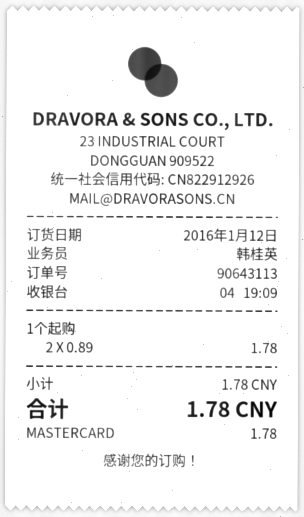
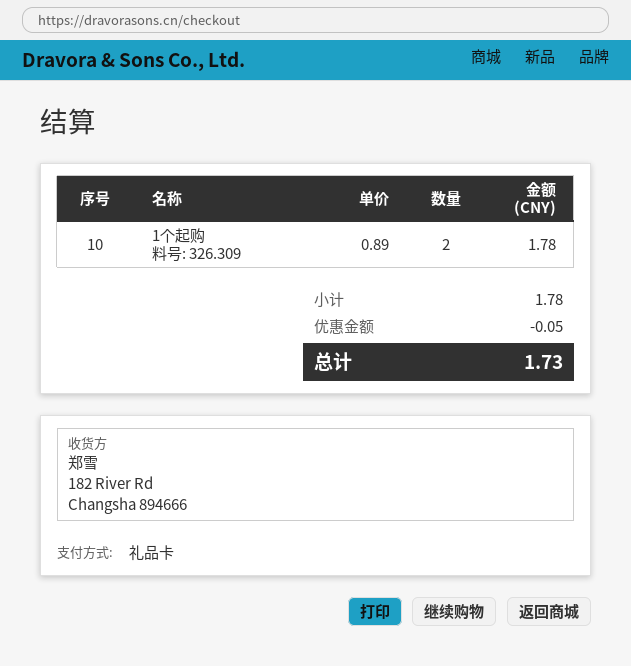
payment method: Mastercard -> gift card
discount: none -> 0.05
total: 1.78 -> 1.73

